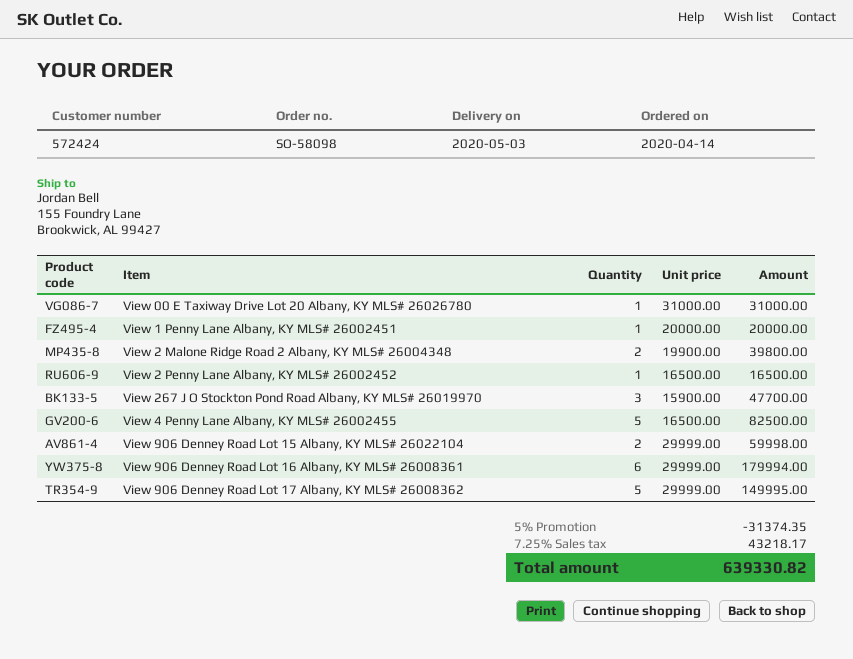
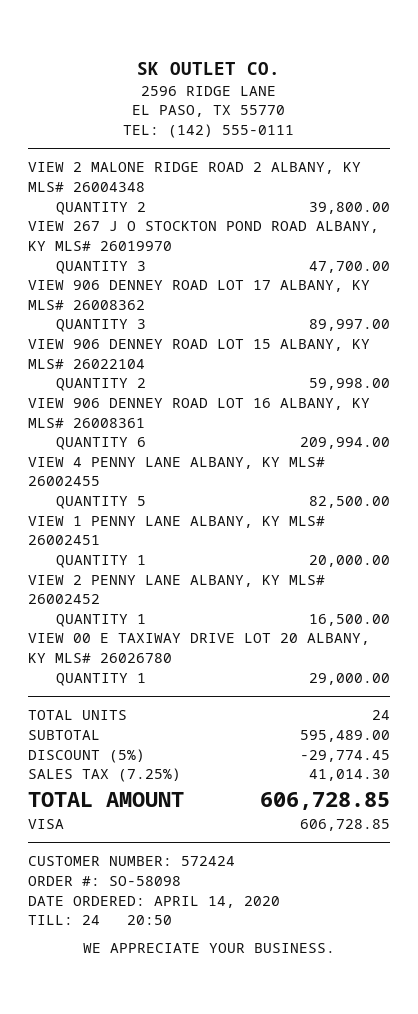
View 00 E Taxiway Drive Lot 20 Albany, KY MLS# 26026780: 1 for 31000.00 -> 1 for 29000.00
View 906 Denney Road Lot 16 Albany, KY MLS# 26008361: 6 for 179994.00 -> 6 for 209994.00
View 906 Denney Road Lot 17 Albany, KY MLS# 26008362: 5 for 149995.00 -> 3 for 89997.00
discount: 5% = 31374.35 -> 5% = 29774.45
tax: 7.25% = 43218.17 -> 7.25% = 41014.30
total: 639330.82 -> 606728.85

